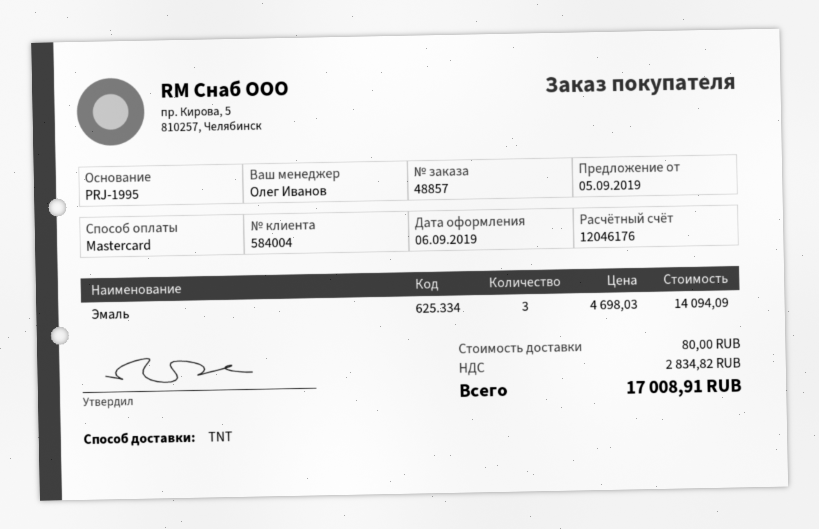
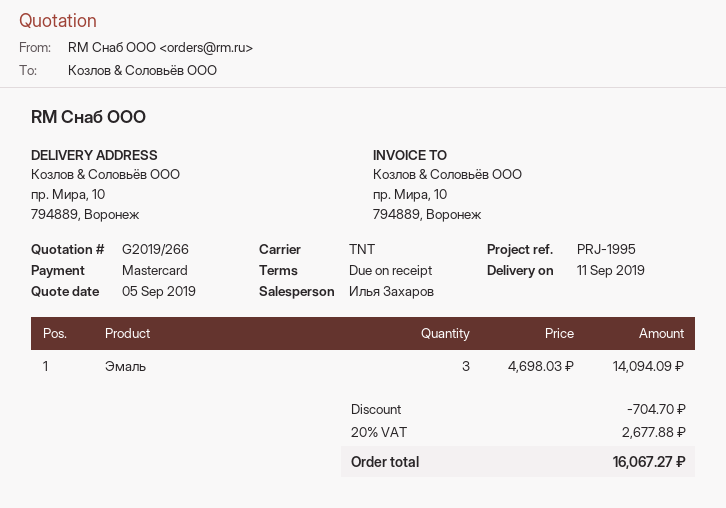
sales rep: Олег Иванов -> Илья Захаров
discount: none -> 704.70
shipping: 80.00 -> none
tax: 2834.82 -> 2677.88
total: 17008.91 -> 16067.27

